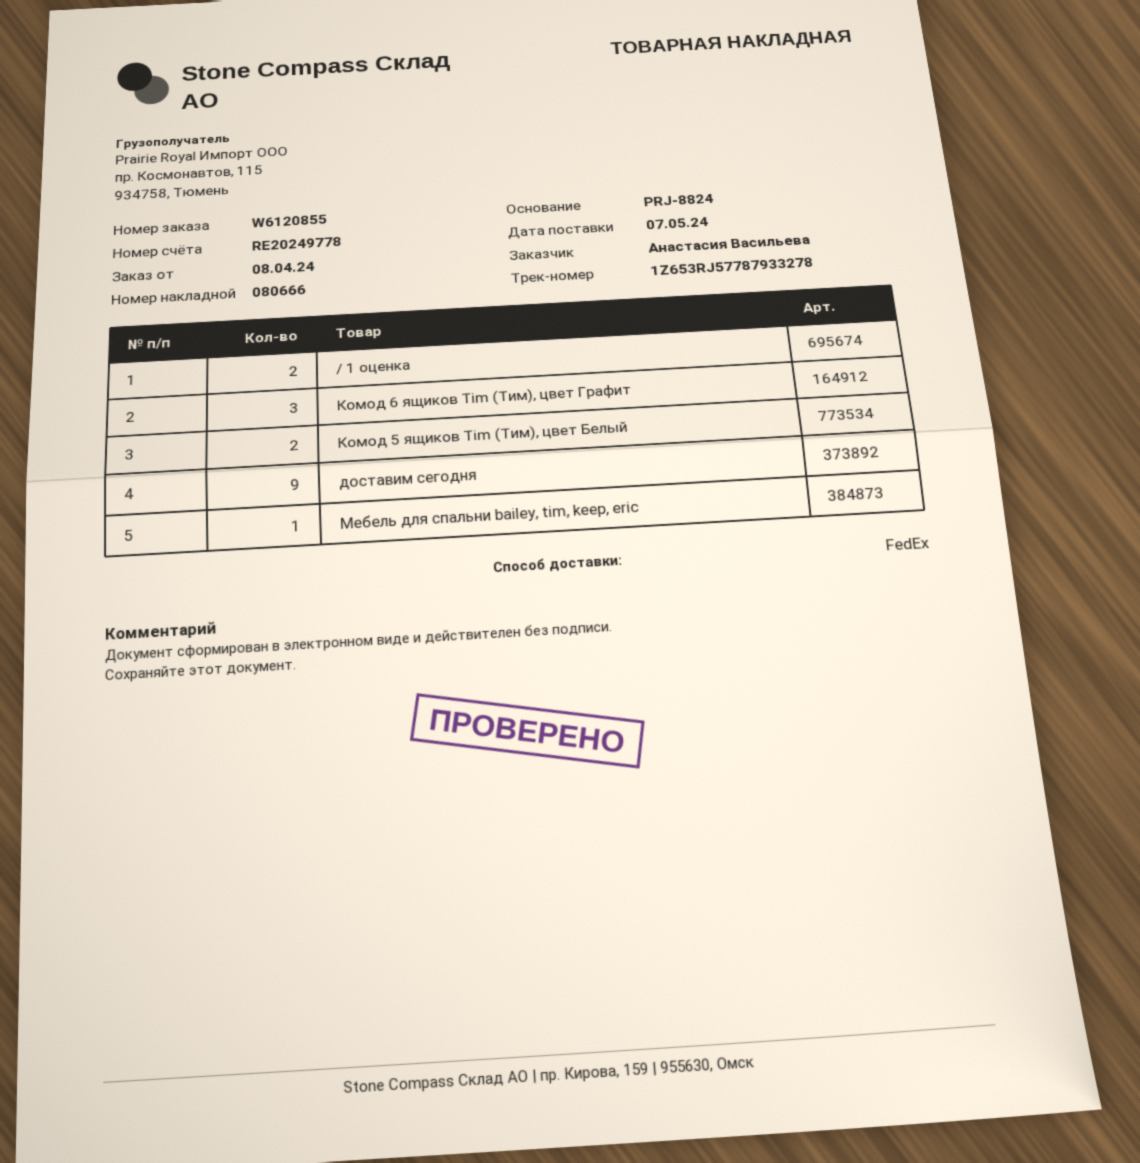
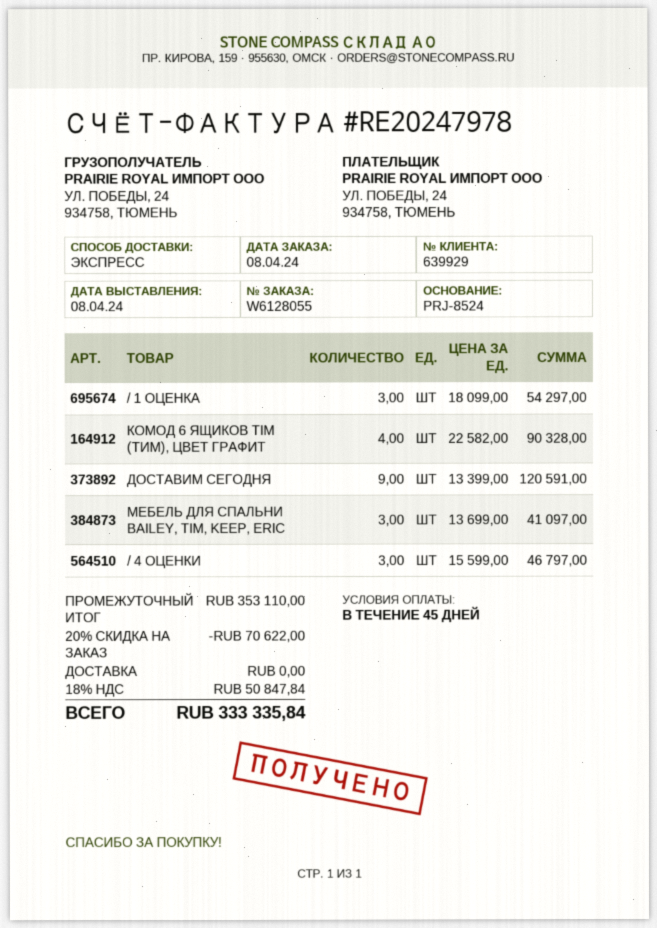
order number: W6120855 -> W6128055
invoice number: RE20249778 -> RE20247978
reference: PRJ-8824 -> PRJ-8524
shipping method: FedEx -> express
ship to: пр. Космонавтов, 115, 934758, Тюмень -> УЛ. ПОБЕДЫ, 24, 934758, ТЮМЕНЬ
/ 1 оценка: 2 -> 3
Комод 6 ящиков Tim (Тим), цвет Графит: 3 -> 4
Комод 5 ящиков Tim (Тим), цвет Белый: 2 -> none
Мебель для спальни bailey, tim, keep, eric: 1 -> 3
/ 4 ОЦЕНКИ: none -> 3

